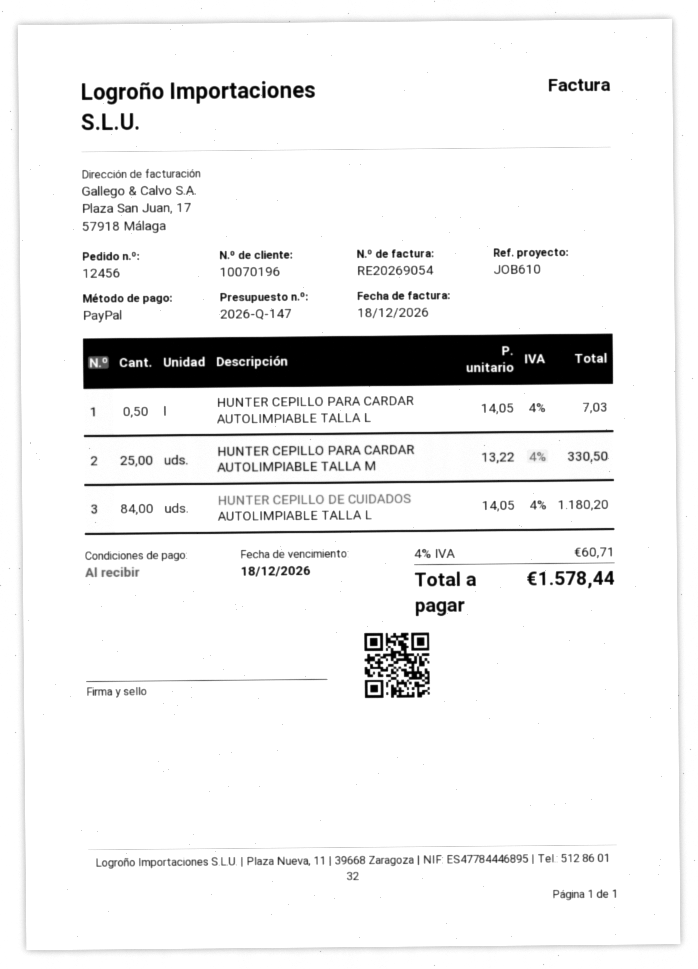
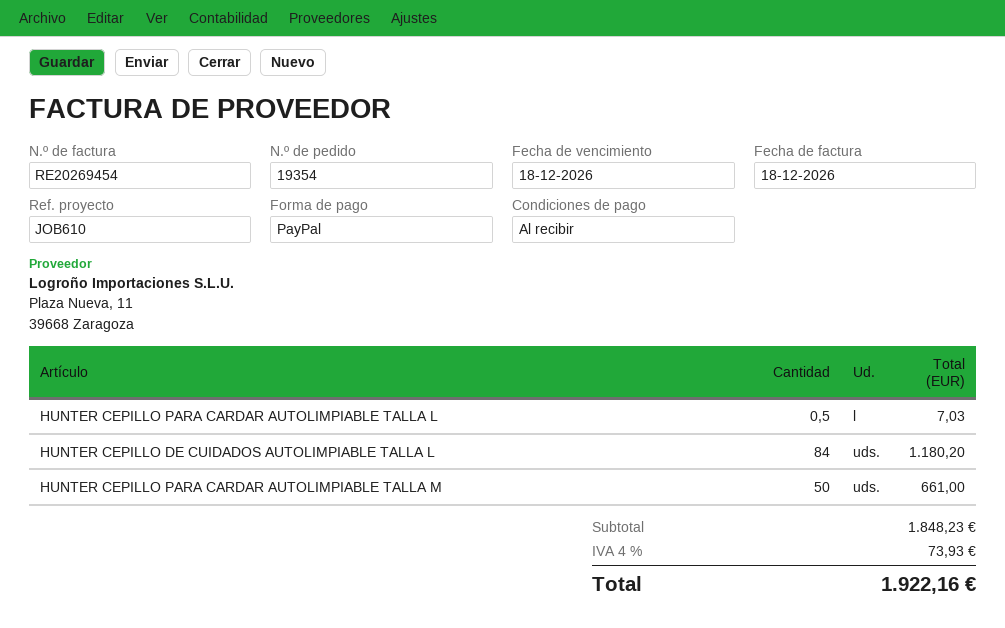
order number: 12456 -> 19354
invoice number: RE20269054 -> RE20269454
HUNTER CEPILLO PARA CARDAR AUTOLIMPIABLE TALLA M: 25 for 330.50 -> 50 for 661.00
tax: 4% = 60.71 -> 4% = 73.93
total: 1578.44 -> 1922.16

